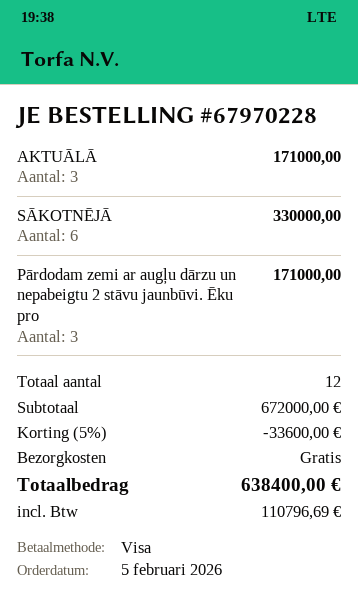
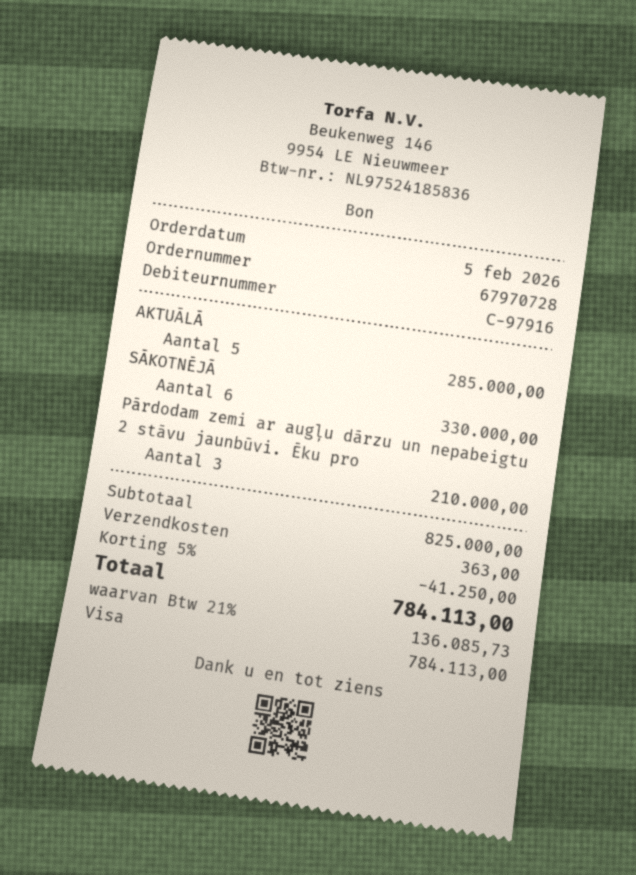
order number: 67970228 -> 67970728
AKTUĀLĀ: 3 for 171000.00 -> 5 for 285000.00
Pārdodam zemi ar augļu dārzu un nepabeigtu 2 stāvu jaunbūvi. Ēku pro: 3 for 171000.00 -> 3 for 210000.00
subtotal: 672000.00 -> 825000.00
discount: 5% = 33600.00 -> 5% = 41250.00
shipping: 0.00 -> 363.00
tax: 110796.69 -> 136085.73
total: 638400.00 -> 784113.00

